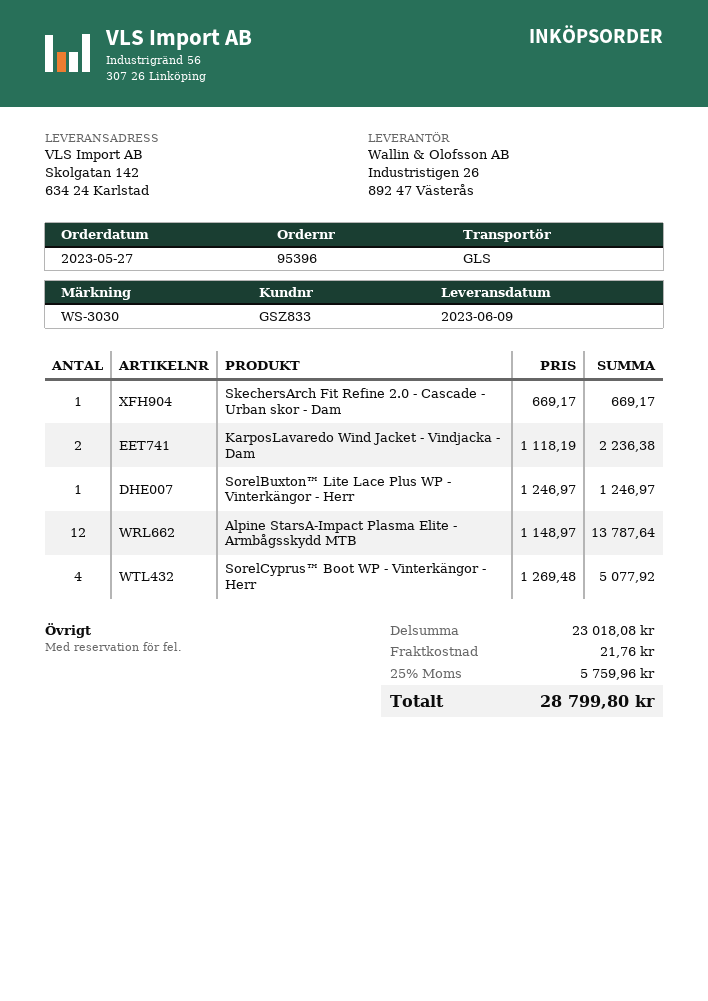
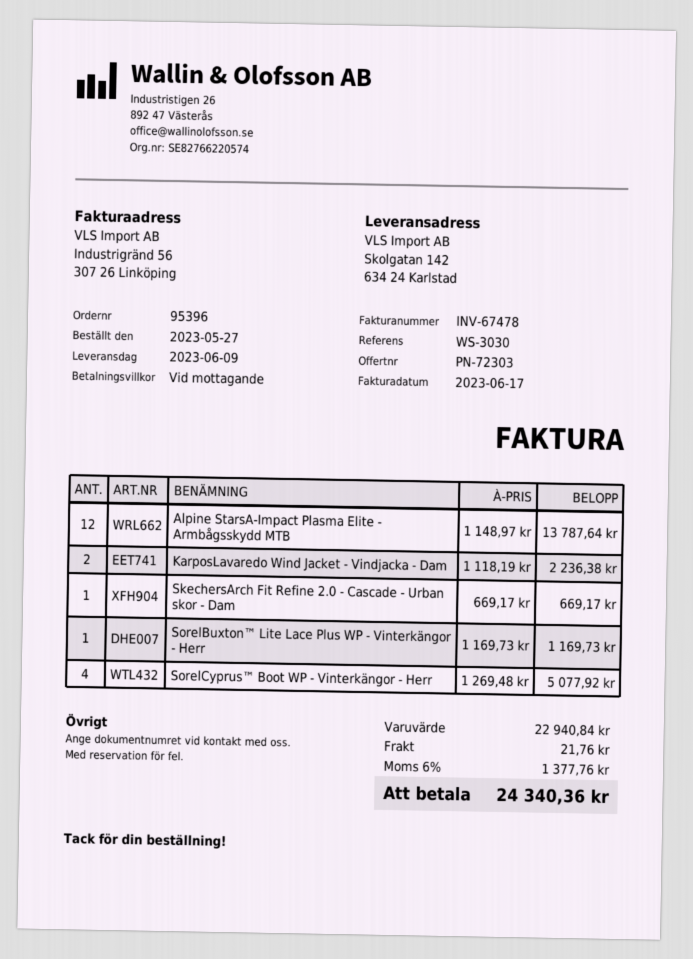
SorelBuxton™ Lite Lace Plus WP - Vinterkängor - Herr: 1 x 1246.97 = 1246.97 -> 1 x 1169.73 = 1169.73
subtotal: 23018.08 -> 22940.84
tax: 25% = 5759.96 -> 6% = 1377.76
total: 28799.80 -> 24340.36

